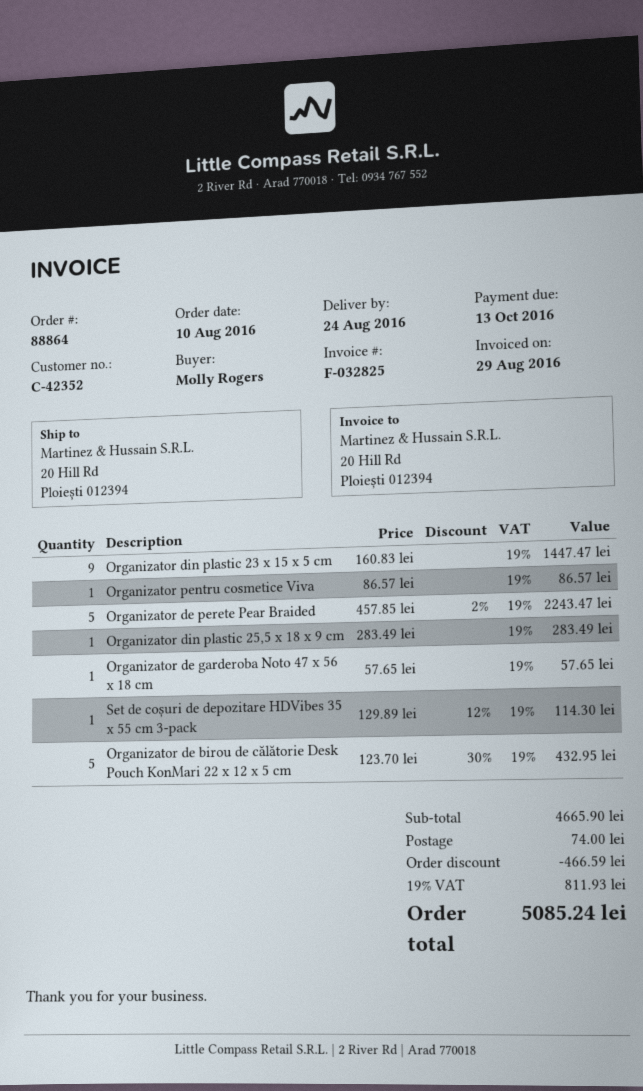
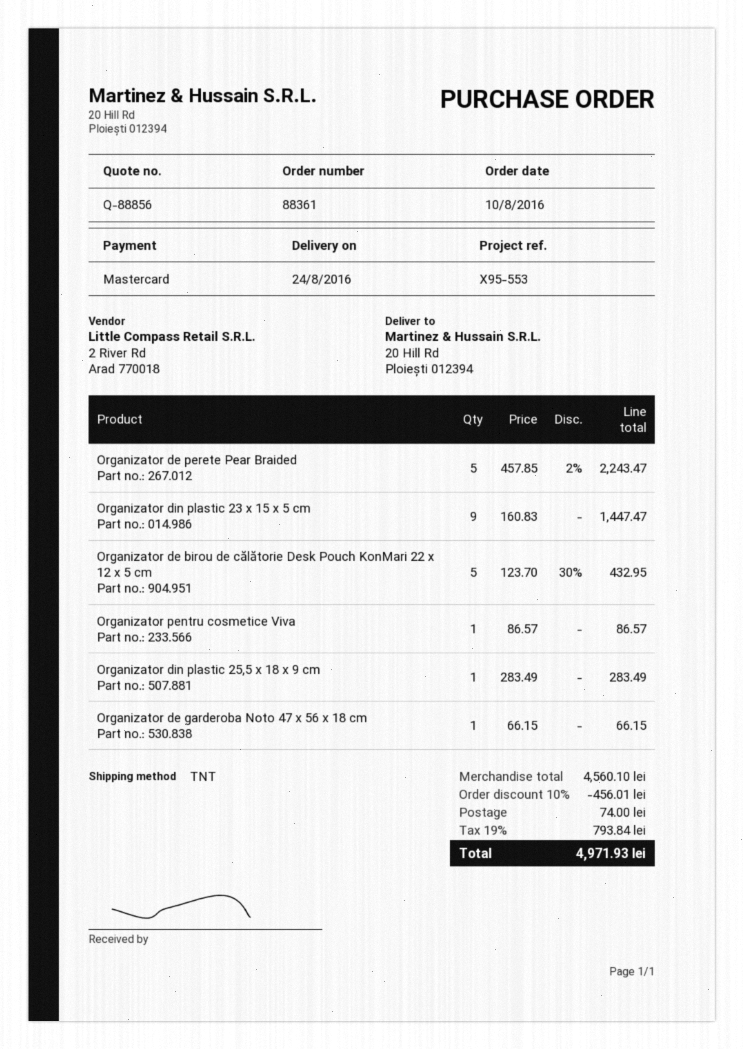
order number: 88864 -> 88361
Organizator de garderoba Noto 47 x 56 x 18 cm: 1 x 57.65 = 57.65 -> 1 x 66.15 = 66.15
Set de coșuri de depozitare HDVibes 35 x 55 cm 3-pack: 1 x 129.89 - 12% = 114.30 -> none
subtotal: 4665.90 -> 4560.10
discount: 466.59 -> 456.01
tax: 19% = 811.93 -> 19% = 793.84
total: 5085.24 -> 4971.93

